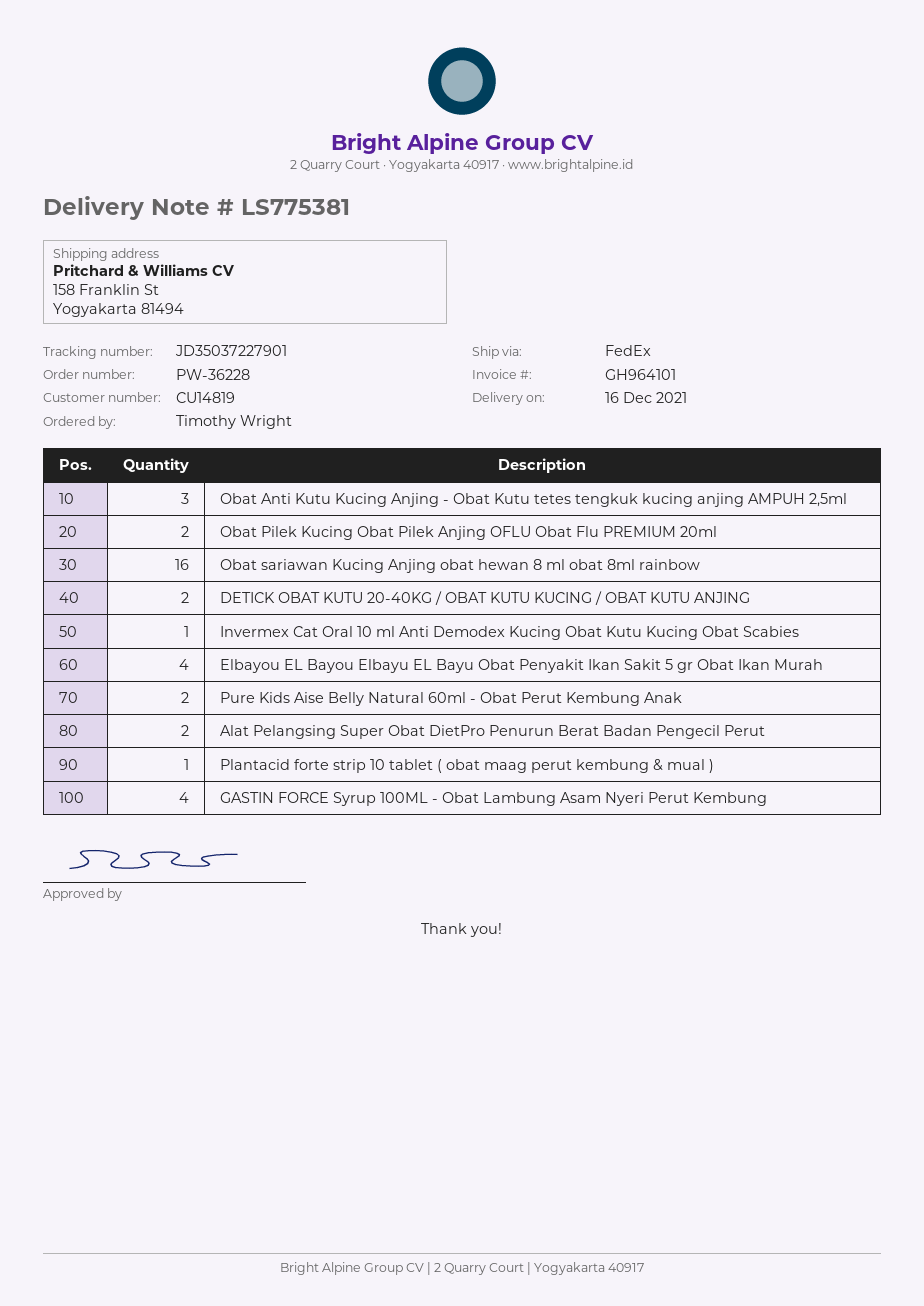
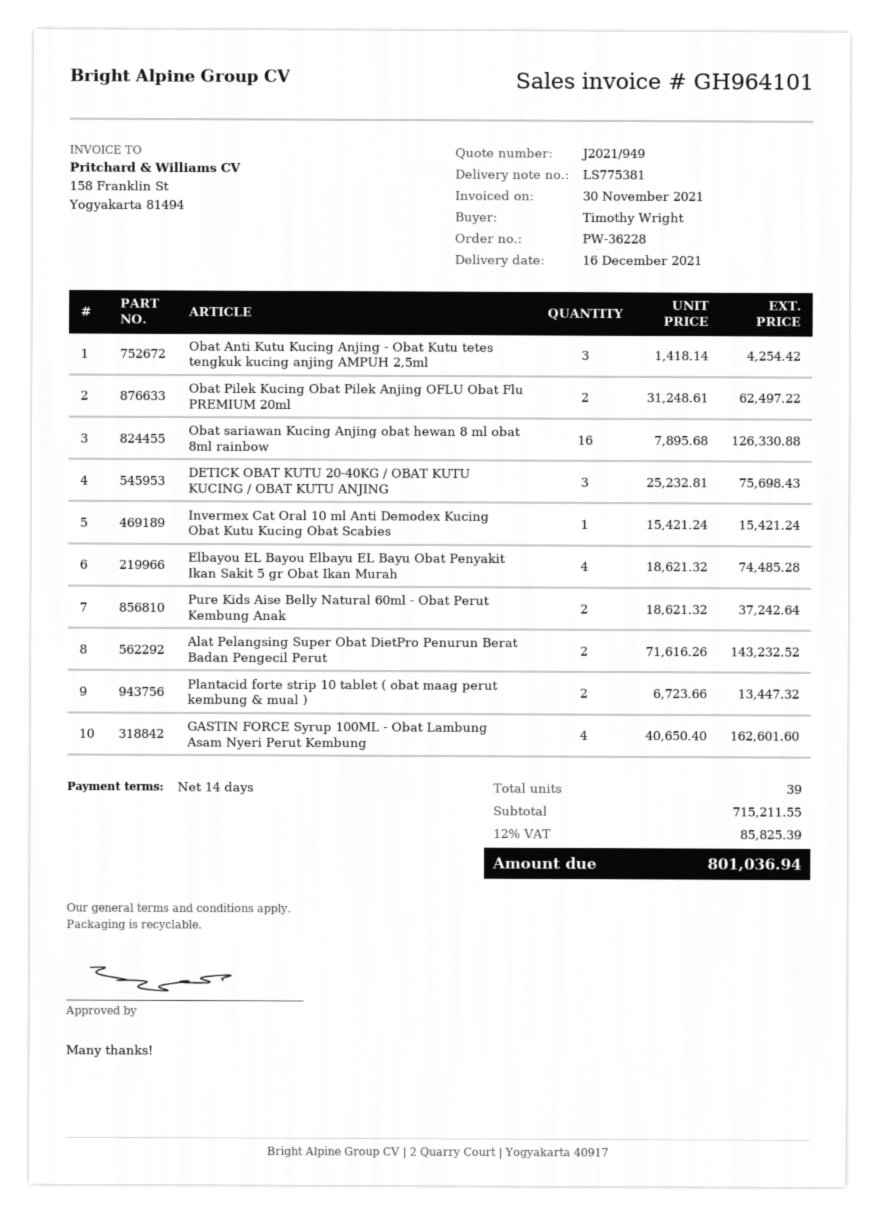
DETICK OBAT KUTU 20-40KG / OBAT KUTU KUCING / OBAT KUTU ANJING: 2 -> 3
Plantacid forte strip 10 tablet ( obat maag perut kembung & mual ): 1 -> 2

